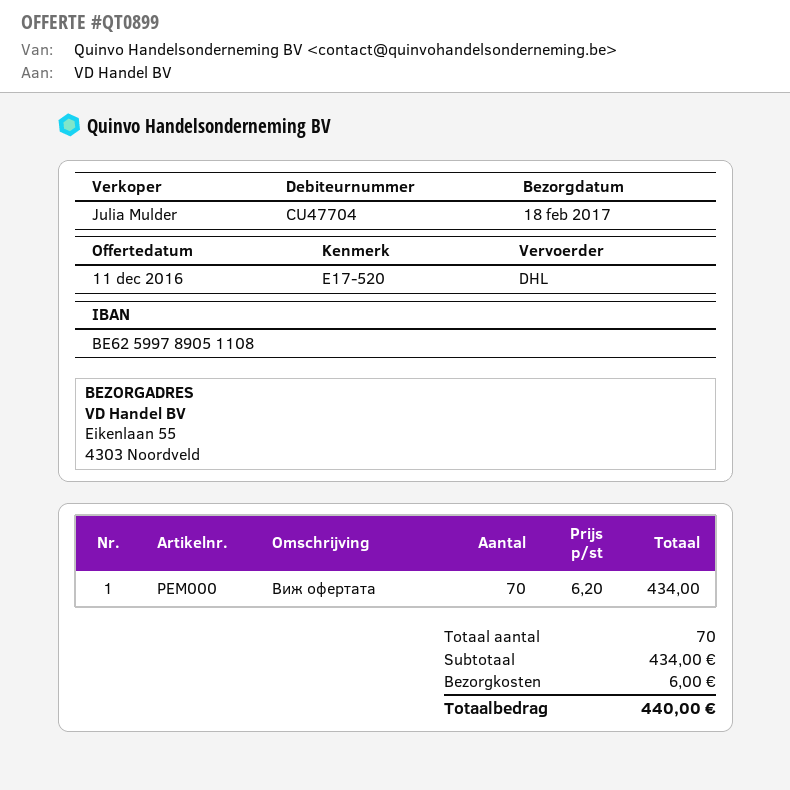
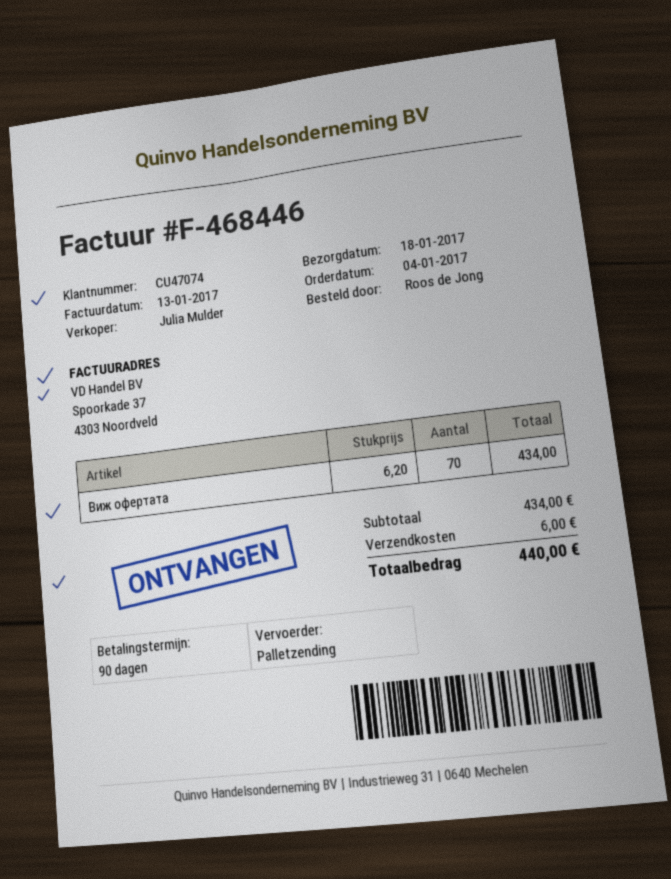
delivery date: 2017-02-18 -> 2017-01-18
customer number: CU47704 -> CU47074
shipping method: DHL -> pallet freight

